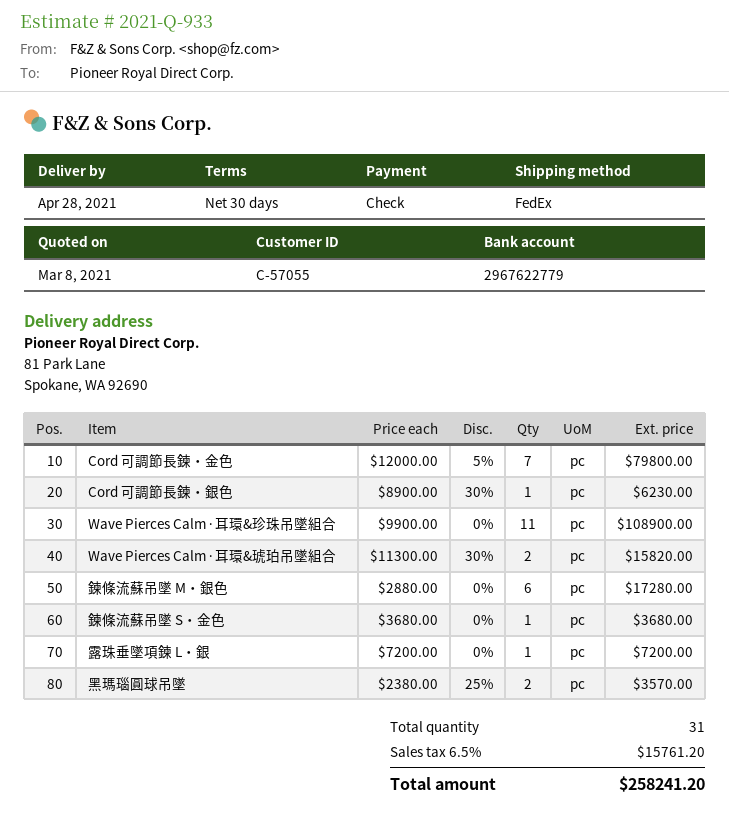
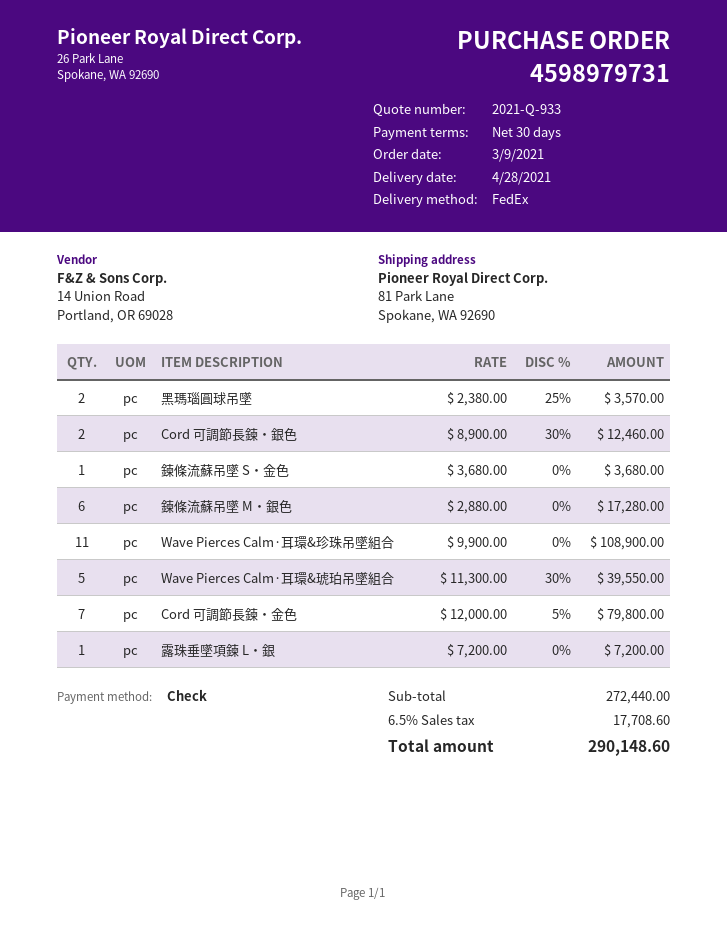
Cord 可調節長鍊・銀色: 1 x 8900.00 - 30% = 6230.00 -> 2 x 8900.00 - 30% = 12460.00
Wave Pierces Calm·耳環&琥珀吊墜組合: 2 x 11300.00 - 30% = 15820.00 -> 5 x 11300.00 - 30% = 39550.00
tax: 6.5% = 15761.20 -> 6.5% = 17708.60
total: 258241.20 -> 290148.60

